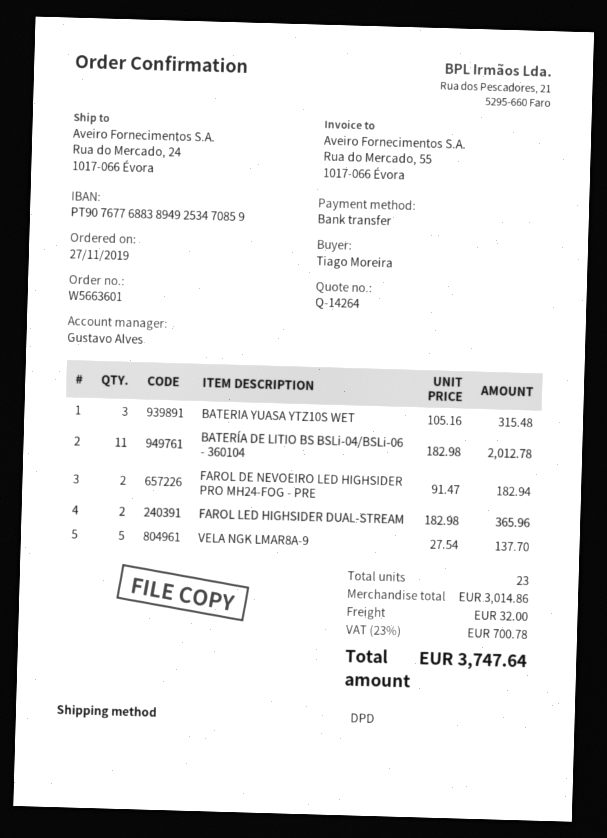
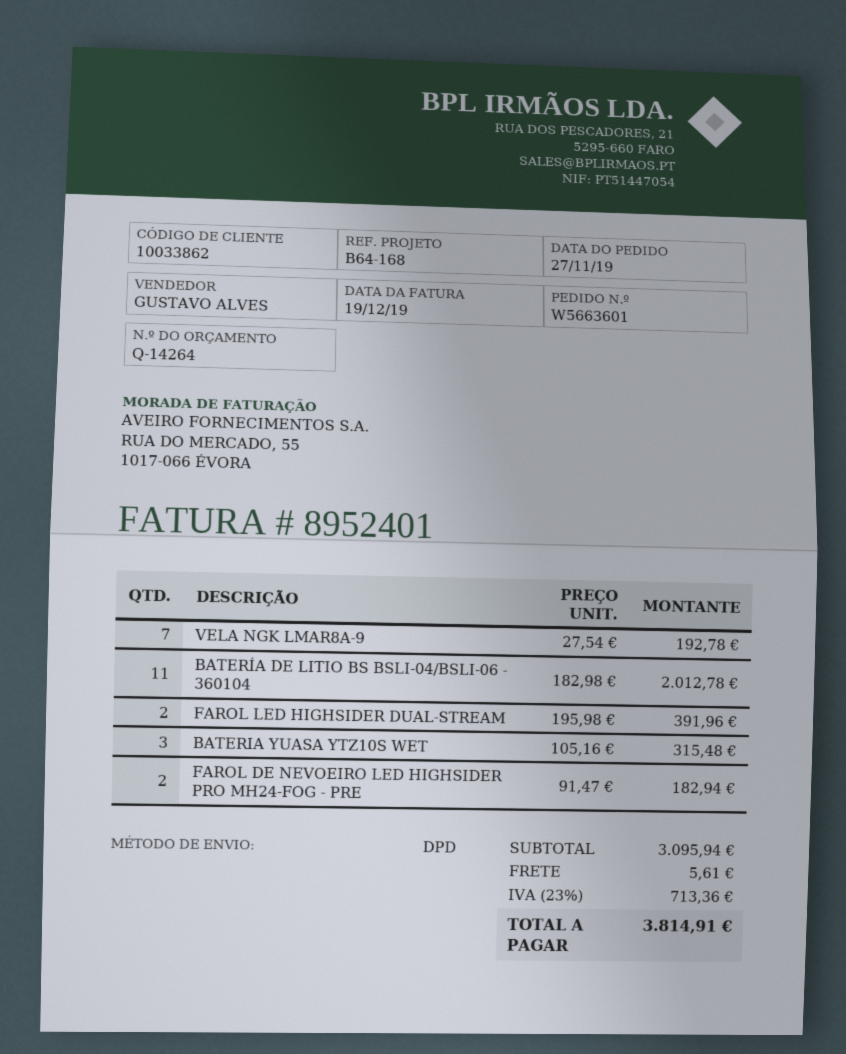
FAROL LED HIGHSIDER DUAL-STREAM: 2 x 182.98 = 365.96 -> 2 x 195.98 = 391.96
VELA NGK LMAR8A-9: 5 x 27.54 = 137.70 -> 7 x 27.54 = 192.78
subtotal: 3014.86 -> 3095.94
shipping: 32.00 -> 5.61
tax: 23% = 700.78 -> 23% = 713.36
total: 3747.64 -> 3814.91

